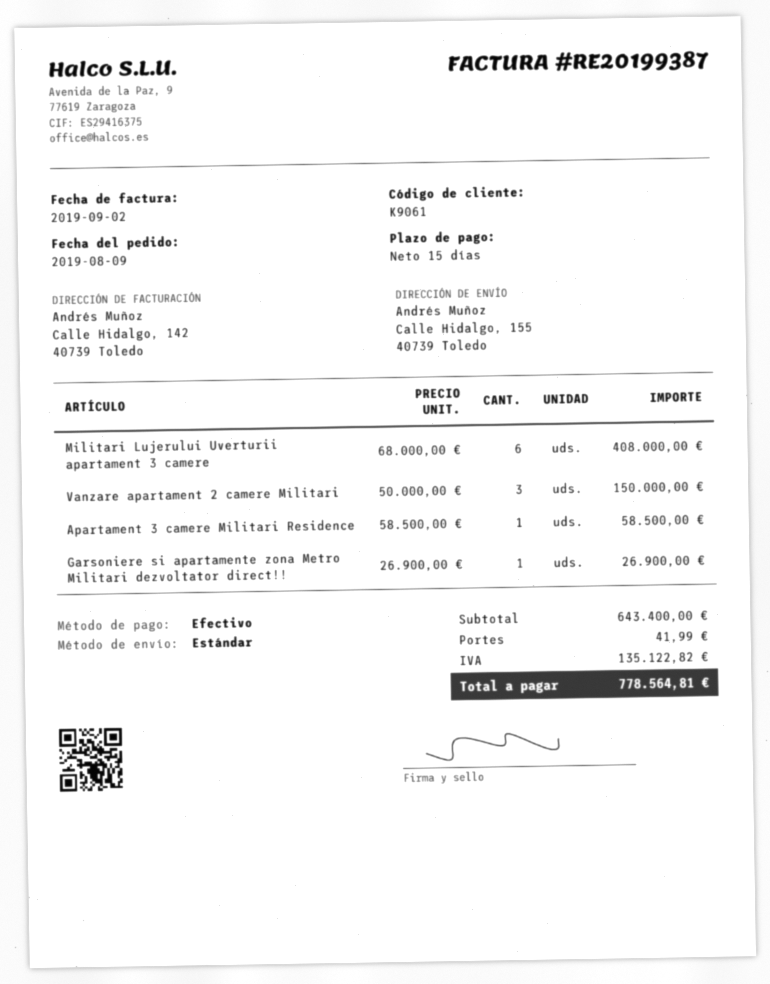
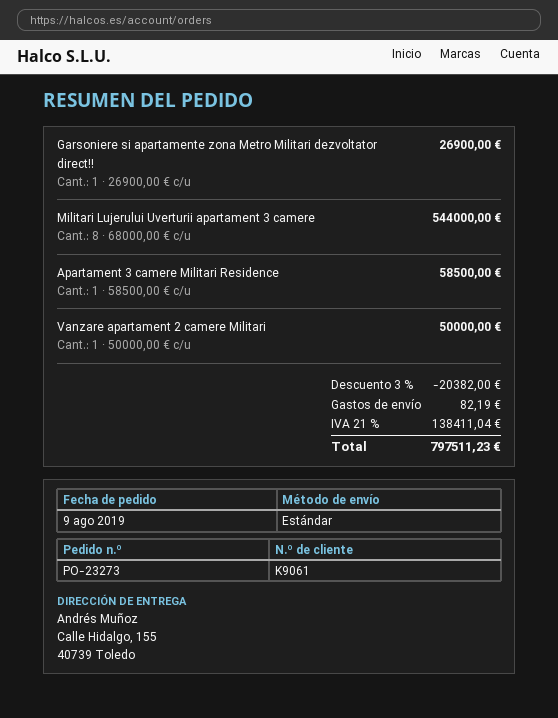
Militari Lujerului Uverturii apartament 3 camere: 6 x 68000.00 = 408000.00 -> 8 x 68000.00 = 544000.00
Vanzare apartament 2 camere Militari: 3 x 50000.00 = 150000.00 -> 1 x 50000.00 = 50000.00
discount: none -> 3% = 20382.00
shipping: 41.99 -> 82.19
tax: 135122.82 -> 138411.04
total: 778564.81 -> 797511.23

